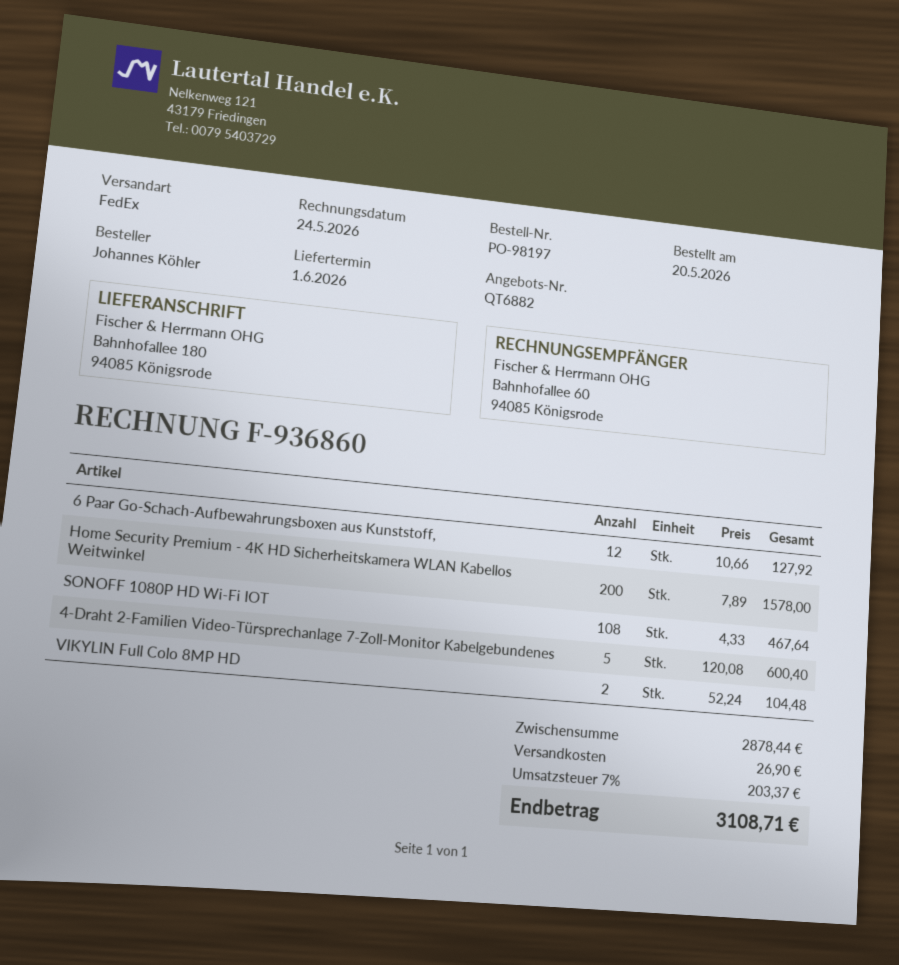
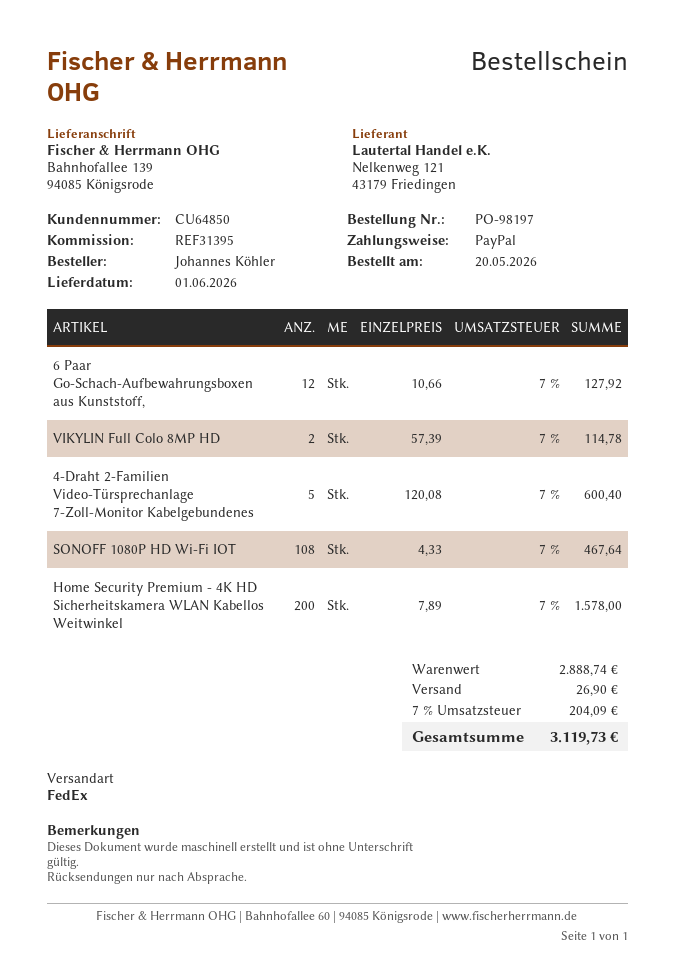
ship to: Bahnhofallee 180, 94085 Königsrode -> Bahnhofallee 139, 94085 Königsrode
VIKYLIN Full Colo 8MP HD: 2 x 52.24 = 104.48 -> 2 x 57.39 = 114.78
subtotal: 2878.44 -> 2888.74
tax: 7% = 203.37 -> 7% = 204.09
total: 3108.71 -> 3119.73

